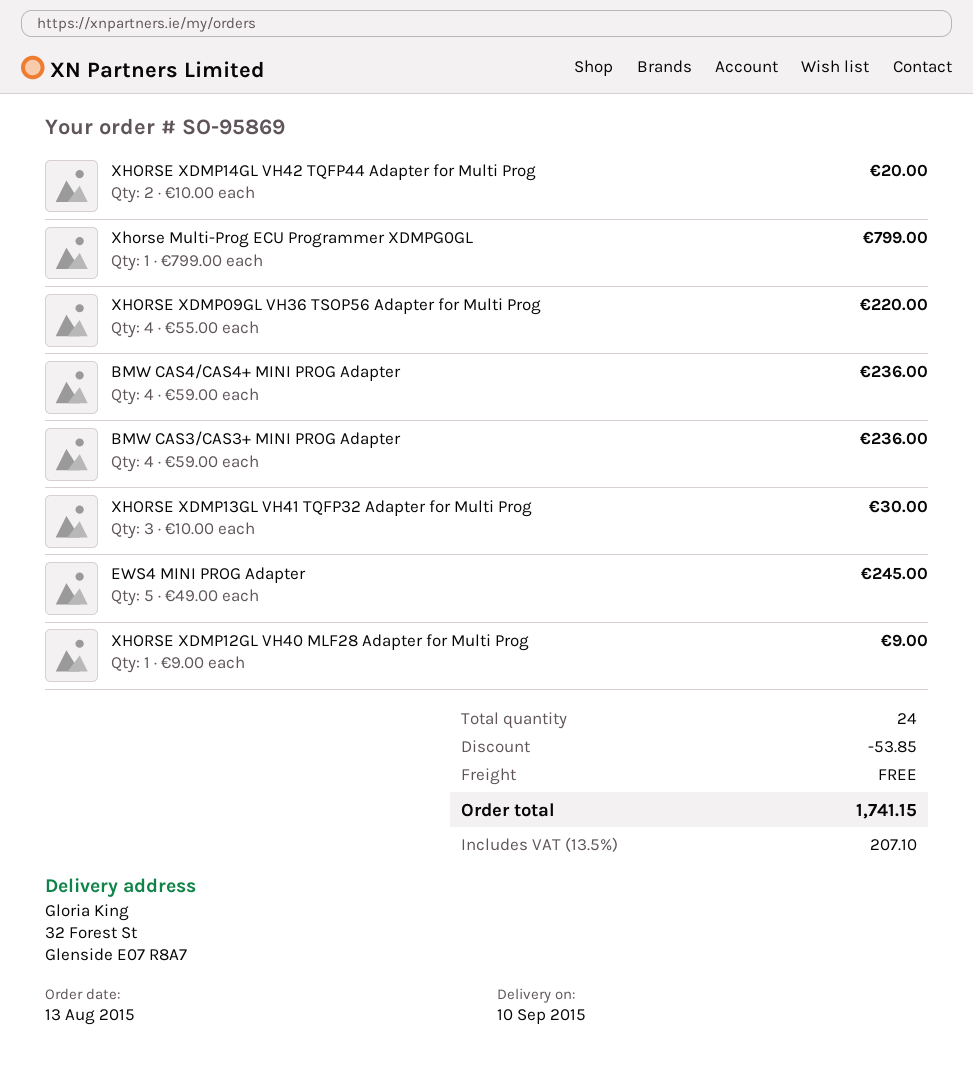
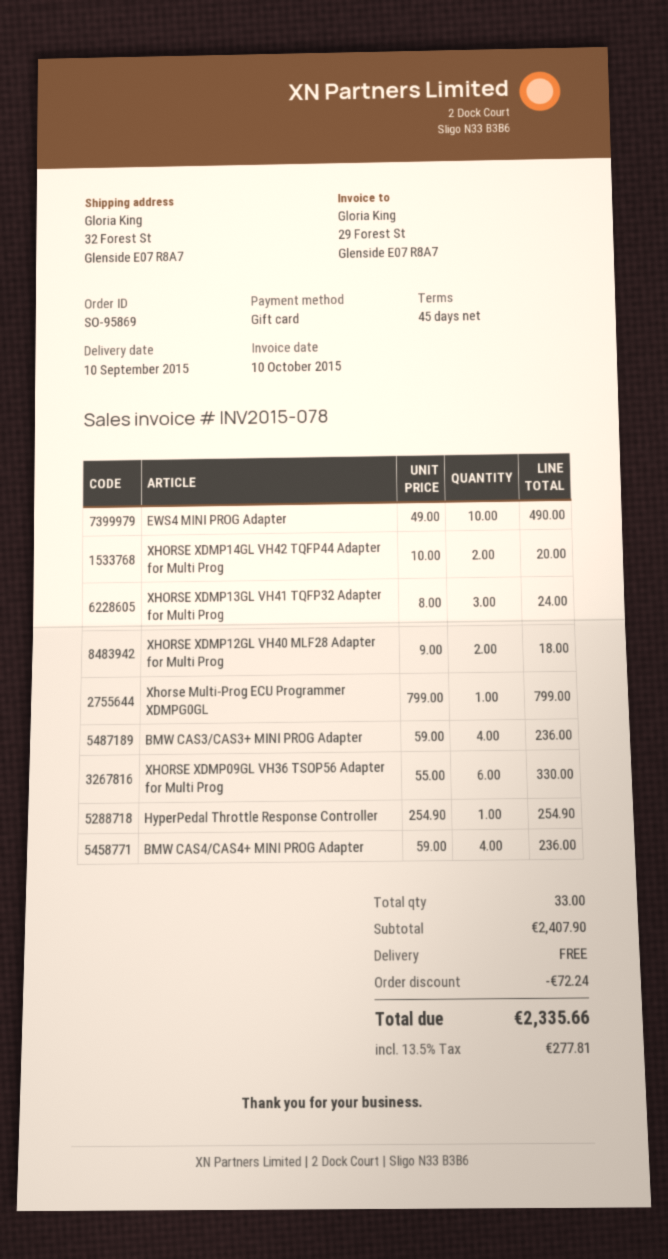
XHORSE XDMP09GL VH36 TSOP56 Adapter for Multi Prog: 4 x 55.00 = 220.00 -> 6 x 55.00 = 330.00
XHORSE XDMP13GL VH41 TQFP32 Adapter for Multi Prog: 3 x 10.00 = 30.00 -> 3 x 8.00 = 24.00
EWS4 MINI PROG Adapter: 5 x 49.00 = 245.00 -> 10 x 49.00 = 490.00
XHORSE XDMP12GL VH40 MLF28 Adapter for Multi Prog: 1 x 9.00 = 9.00 -> 2 x 9.00 = 18.00
HyperPedal Throttle Response Controller: none -> 1 x 254.90 = 254.90
total quantity: 24 -> 33
discount: 53.85 -> 72.24
tax: 13.5% = 207.10 -> 13.5% = 277.81
total: 1741.15 -> 2335.66

